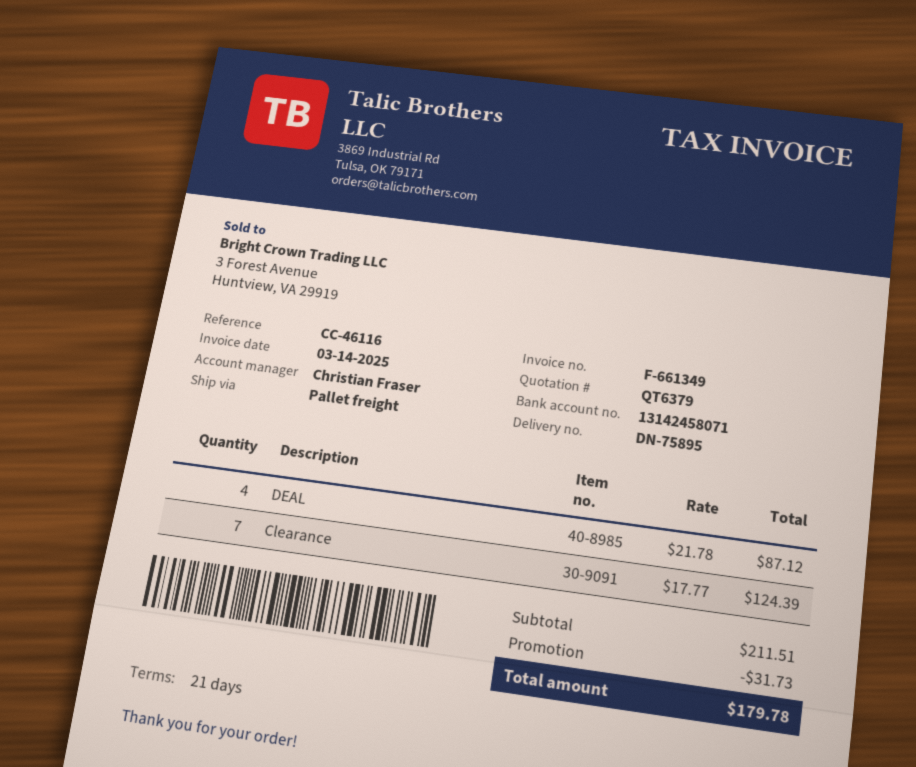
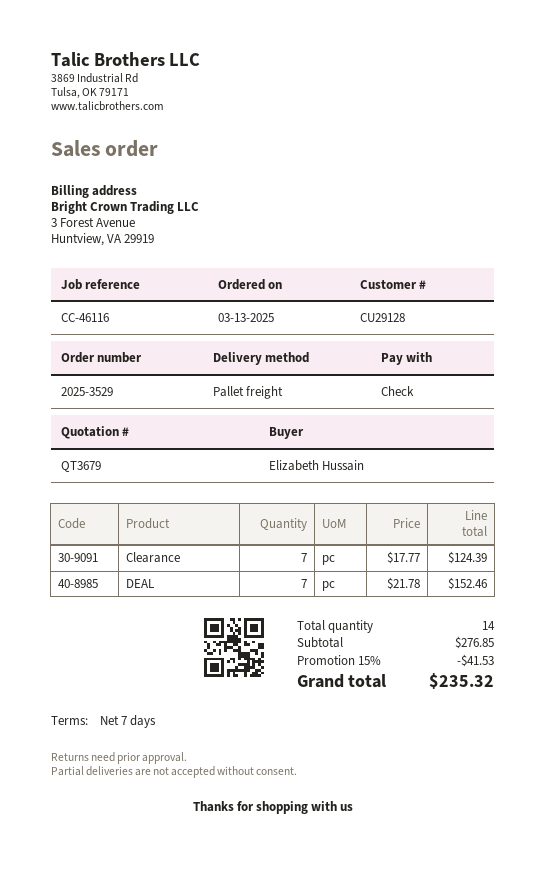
quote number: QT6379 -> QT3679
payment terms: 21 days -> 7 days
DEAL: 4 x 21.78 = 87.12 -> 7 x 21.78 = 152.46
subtotal: 211.51 -> 276.85
discount: 31.73 -> 41.53
total: 179.78 -> 235.32

